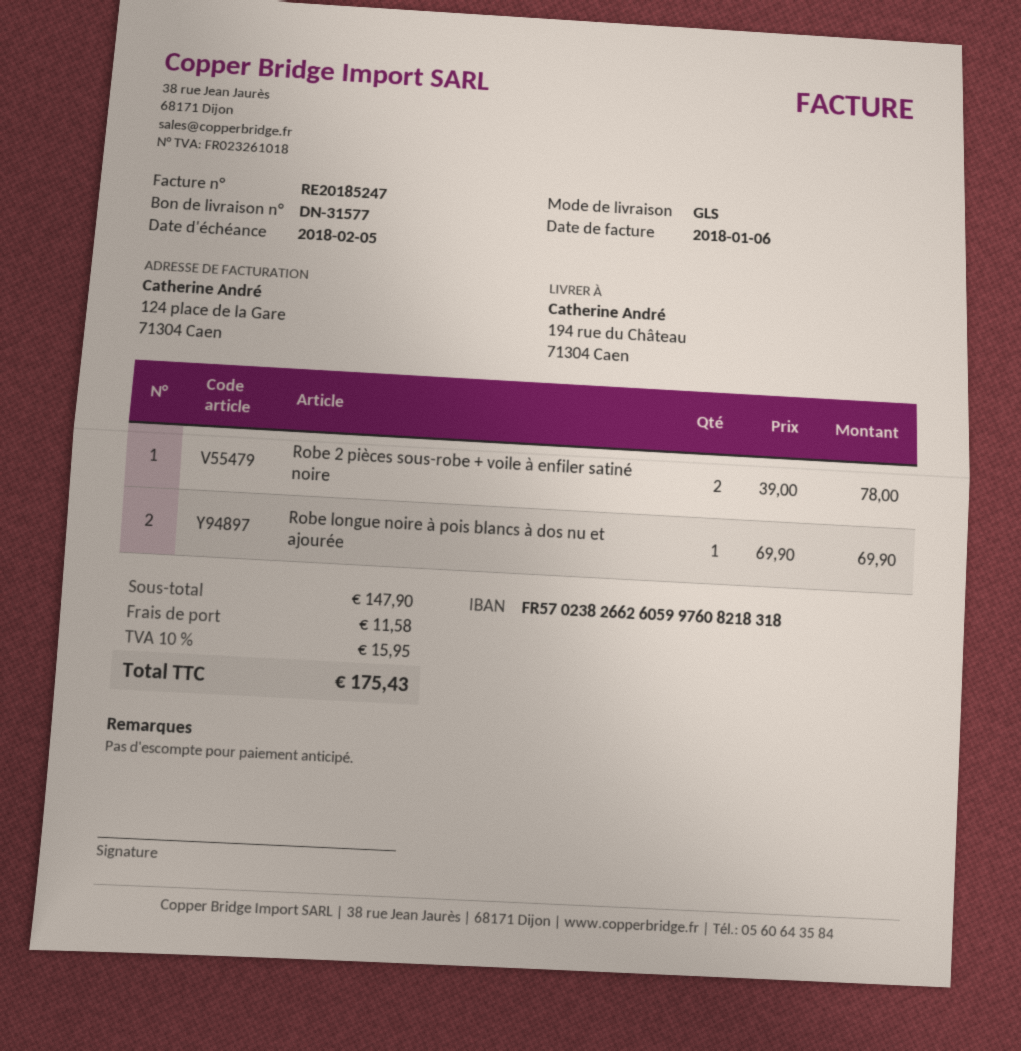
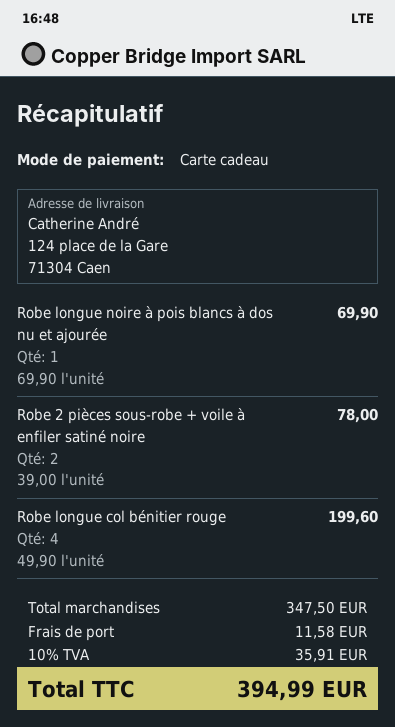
ship to: 194 rue du Château, 71304 Caen -> 124 place de la Gare, 71304 Caen
Robe longue col bénitier rouge: none -> 4 x 49.90 = 199.60
subtotal: 147.90 -> 347.50
tax: 10% = 15.95 -> 10% = 35.91
total: 175.43 -> 394.99

